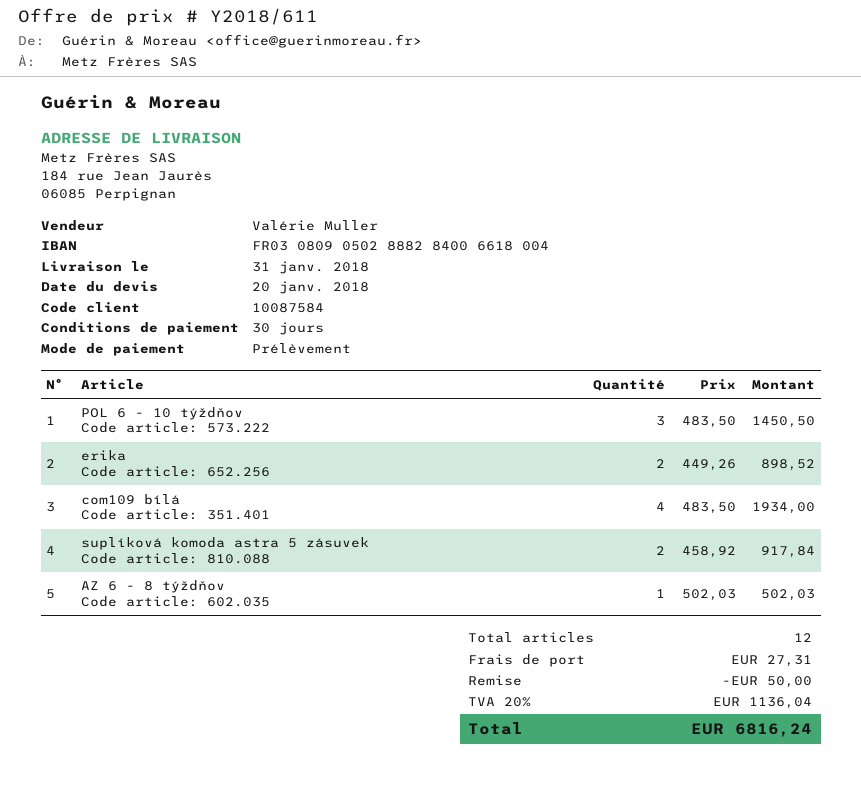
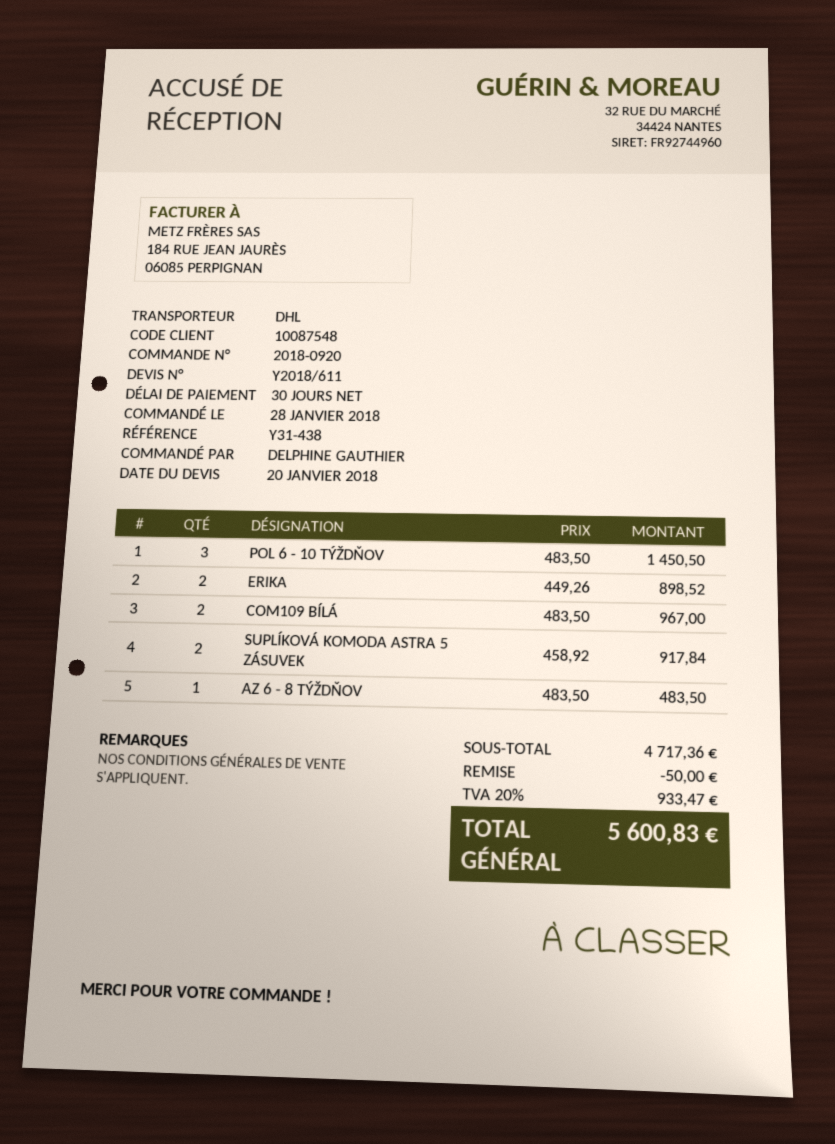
customer number: 10087584 -> 10087548
com109 bílá: 4 x 483.50 = 1934.00 -> 2 x 483.50 = 967.00
AZ 6 - 8 týždňov: 1 x 502.03 = 502.03 -> 1 x 483.50 = 483.50
shipping: 27.31 -> none
tax: 20% = 1136.04 -> 20% = 933.47
total: 6816.24 -> 5600.83

